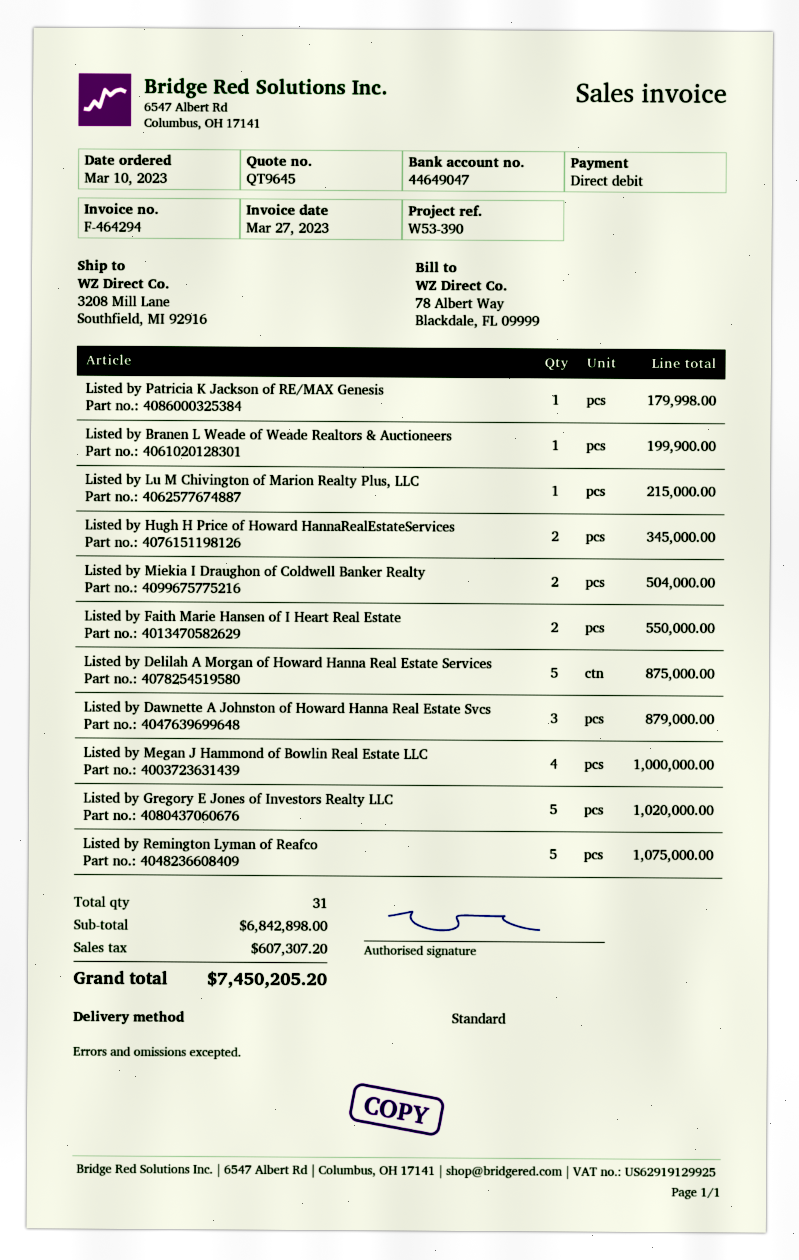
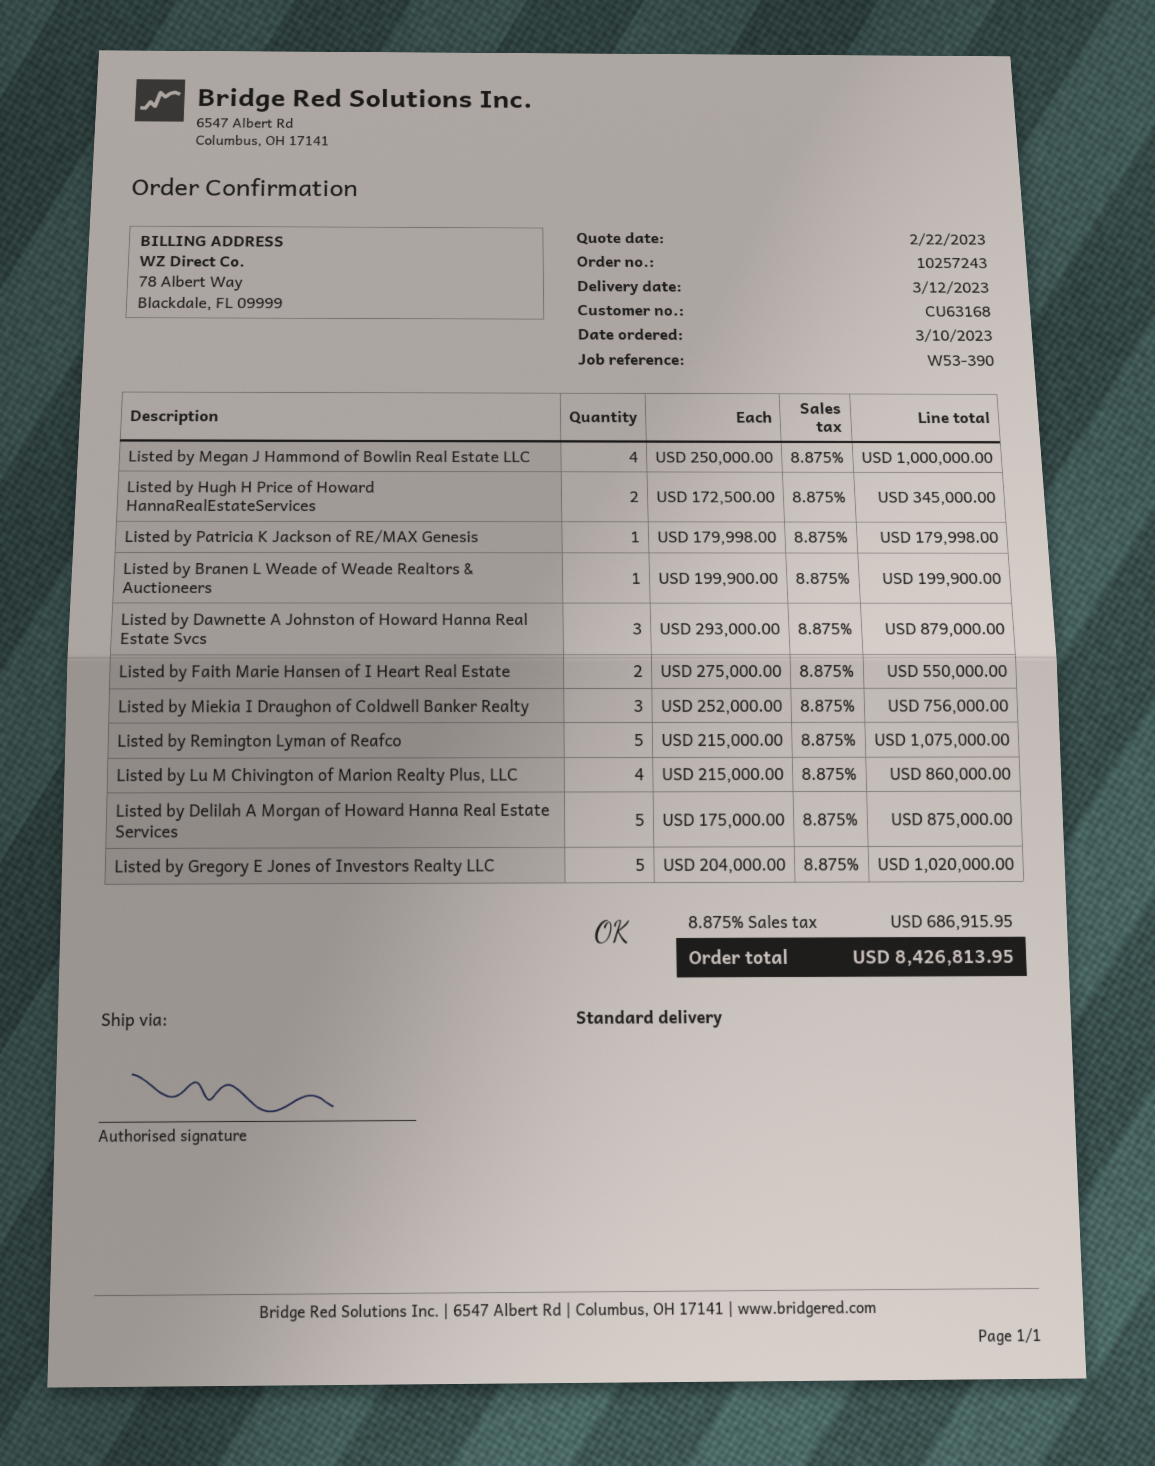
Listed by Lu M Chivington of Marion Realty Plus, LLC: 1 for 215000.00 -> 4 for 860000.00
Listed by Miekia I Draughon of Coldwell Banker Realty: 2 for 504000.00 -> 3 for 756000.00
tax: 607307.20 -> 686915.95
total: 7450205.20 -> 8426813.95

